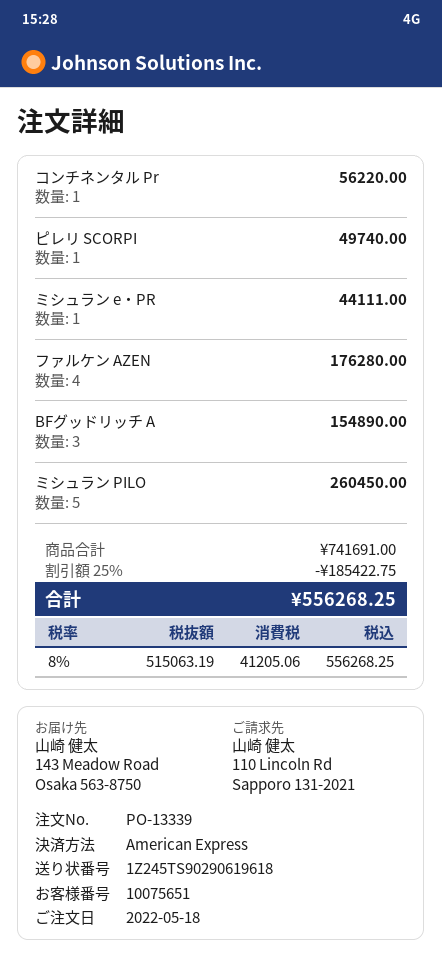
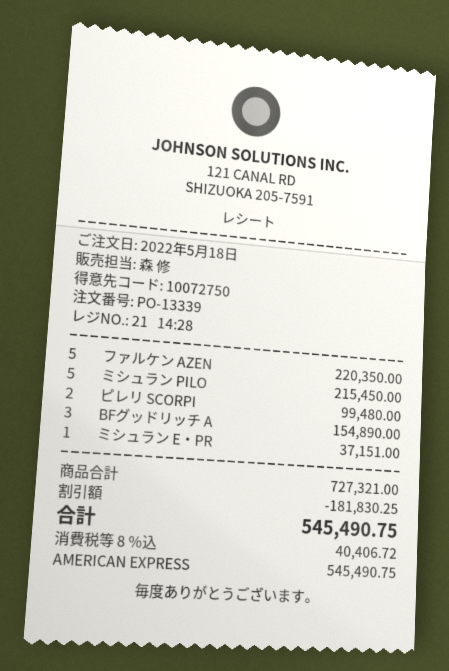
customer number: 10075651 -> 10072750
コンチネンタル Pr: 1 for 56220.00 -> none
ピレリ SCORPI: 1 for 49740.00 -> 2 for 99480.00
ミシュラン e・PR: 1 for 44111.00 -> 1 for 37151.00
ファルケン AZEN: 4 for 176280.00 -> 5 for 220350.00
ミシュラン PILO: 5 for 260450.00 -> 5 for 215450.00
subtotal: 741691.00 -> 727321.00
discount: 185422.75 -> 181830.25
tax: 8% = 41205.06 -> 8% = 40406.72
total: 556268.25 -> 545490.75

